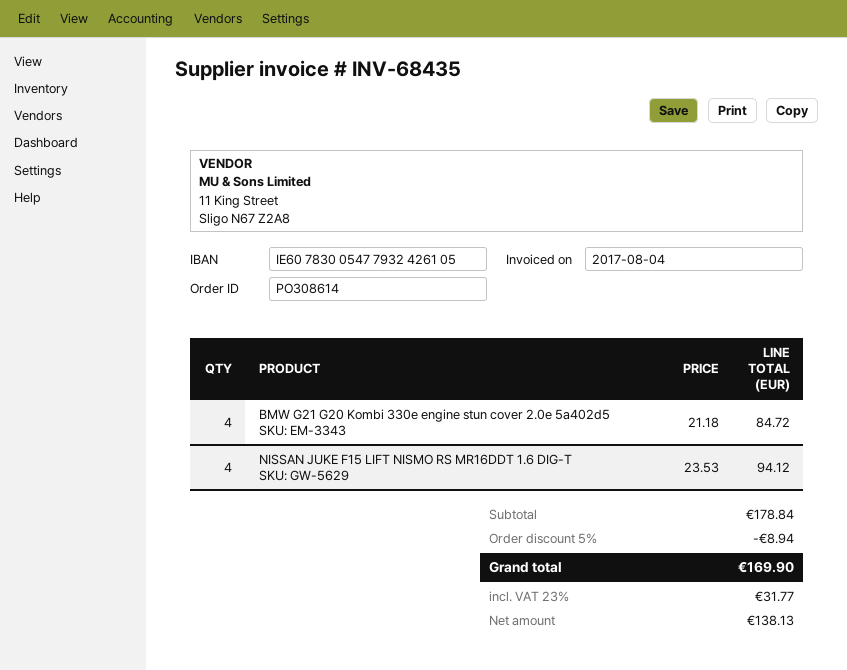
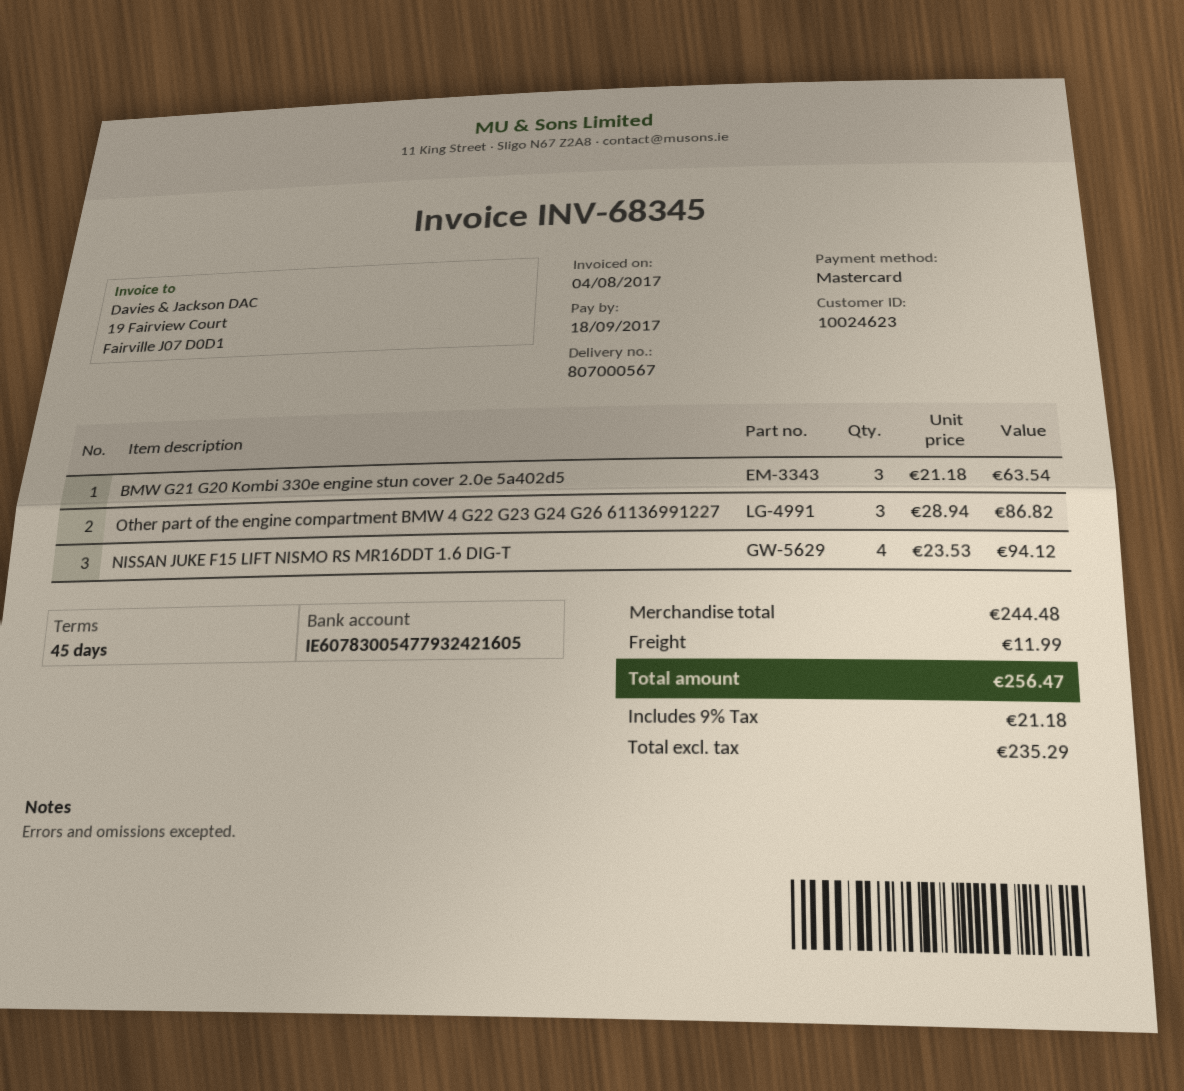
invoice number: INV-68435 -> INV-68345
bank account: IE60783005477932426105 -> IE60783005477932421605
BMW G21 G20 Kombi 330e engine stun cover 2.0e 5a402d5: 4 x 21.18 = 84.72 -> 3 x 21.18 = 63.54
Other part of the engine compartment BMW 4 G22 G23 G24 G26 61136991227: none -> 3 x 28.94 = 86.82
subtotal: 178.84 -> 244.48
discount: 5% = 8.94 -> none
shipping: none -> 11.99
net: 138.13 -> 235.29
tax: 23% = 31.77 -> 9% = 21.18
total: 169.90 -> 256.47

